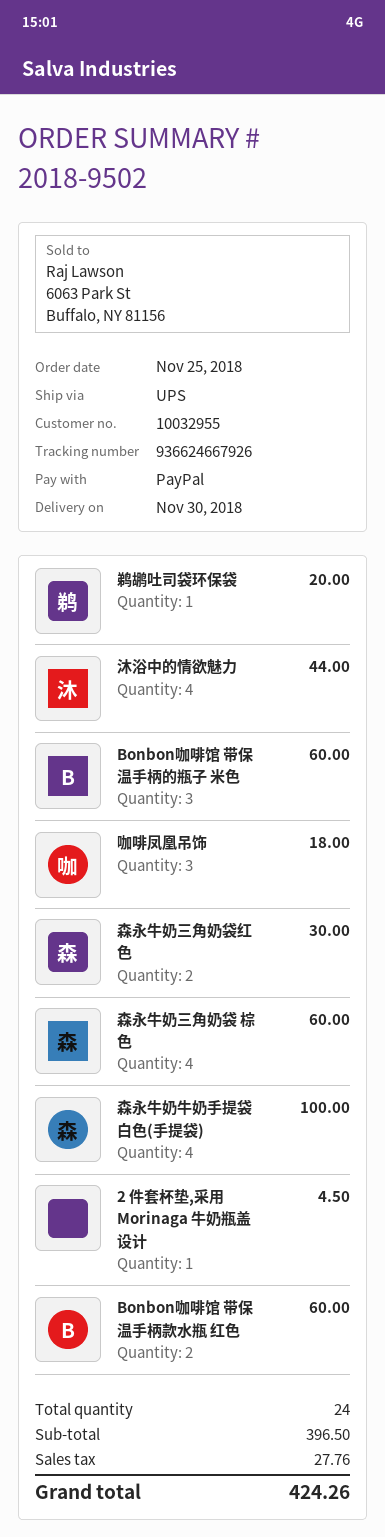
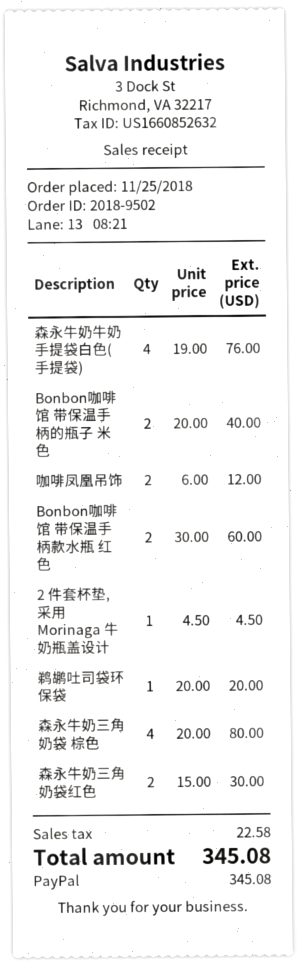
沐浴中的情欲魅力: 4 for 44.00 -> none
Bonbon咖啡馆 带保温手柄的瓶子 米色: 3 for 60.00 -> 2 for 40.00
咖啡凤凰吊饰: 3 for 18.00 -> 2 for 12.00
森永牛奶三角奶袋 棕色: 4 for 60.00 -> 4 for 80.00
森永牛奶牛奶手提袋白色(手提袋): 4 for 100.00 -> 4 for 76.00
tax: 27.76 -> 22.58
total: 424.26 -> 345.08

